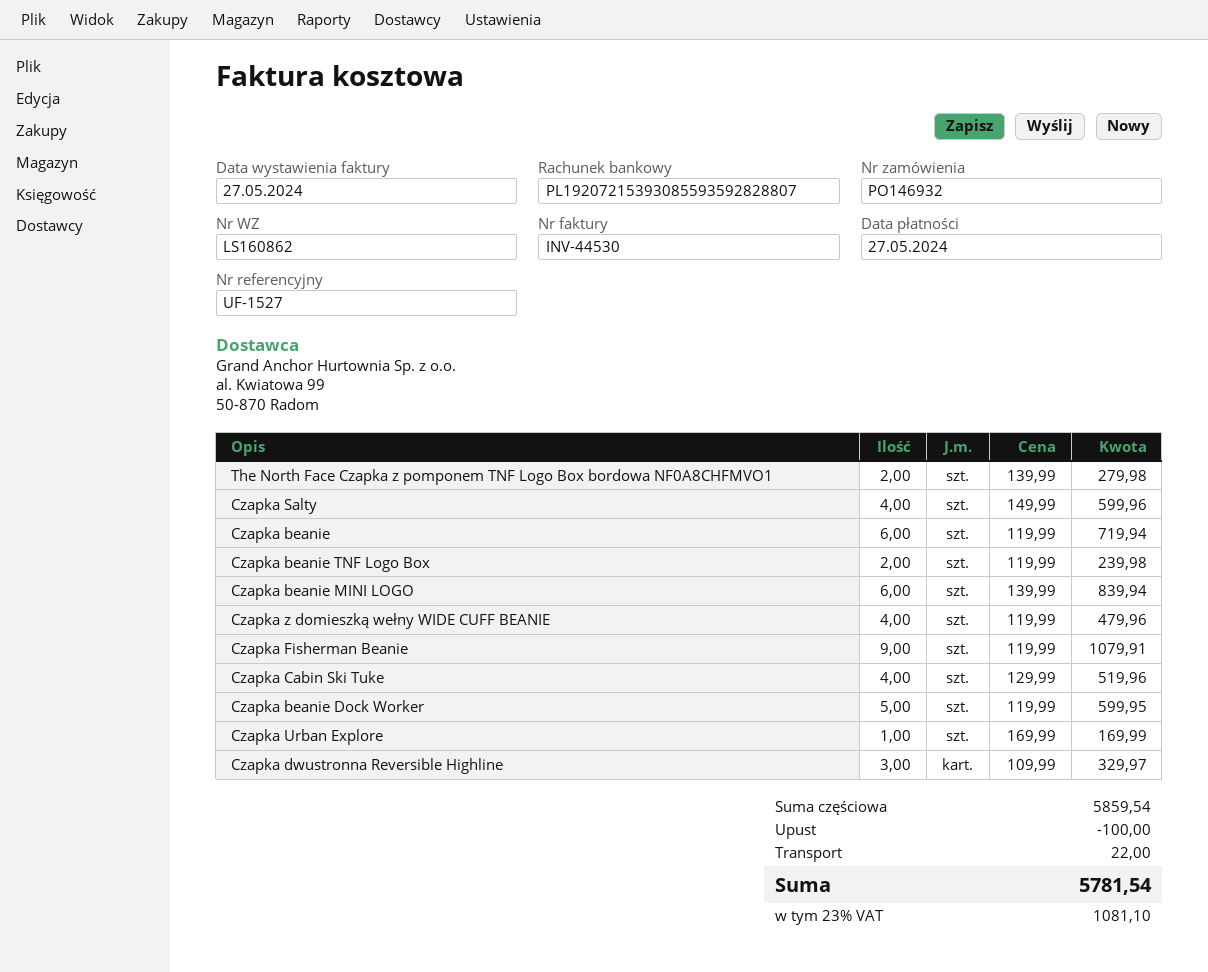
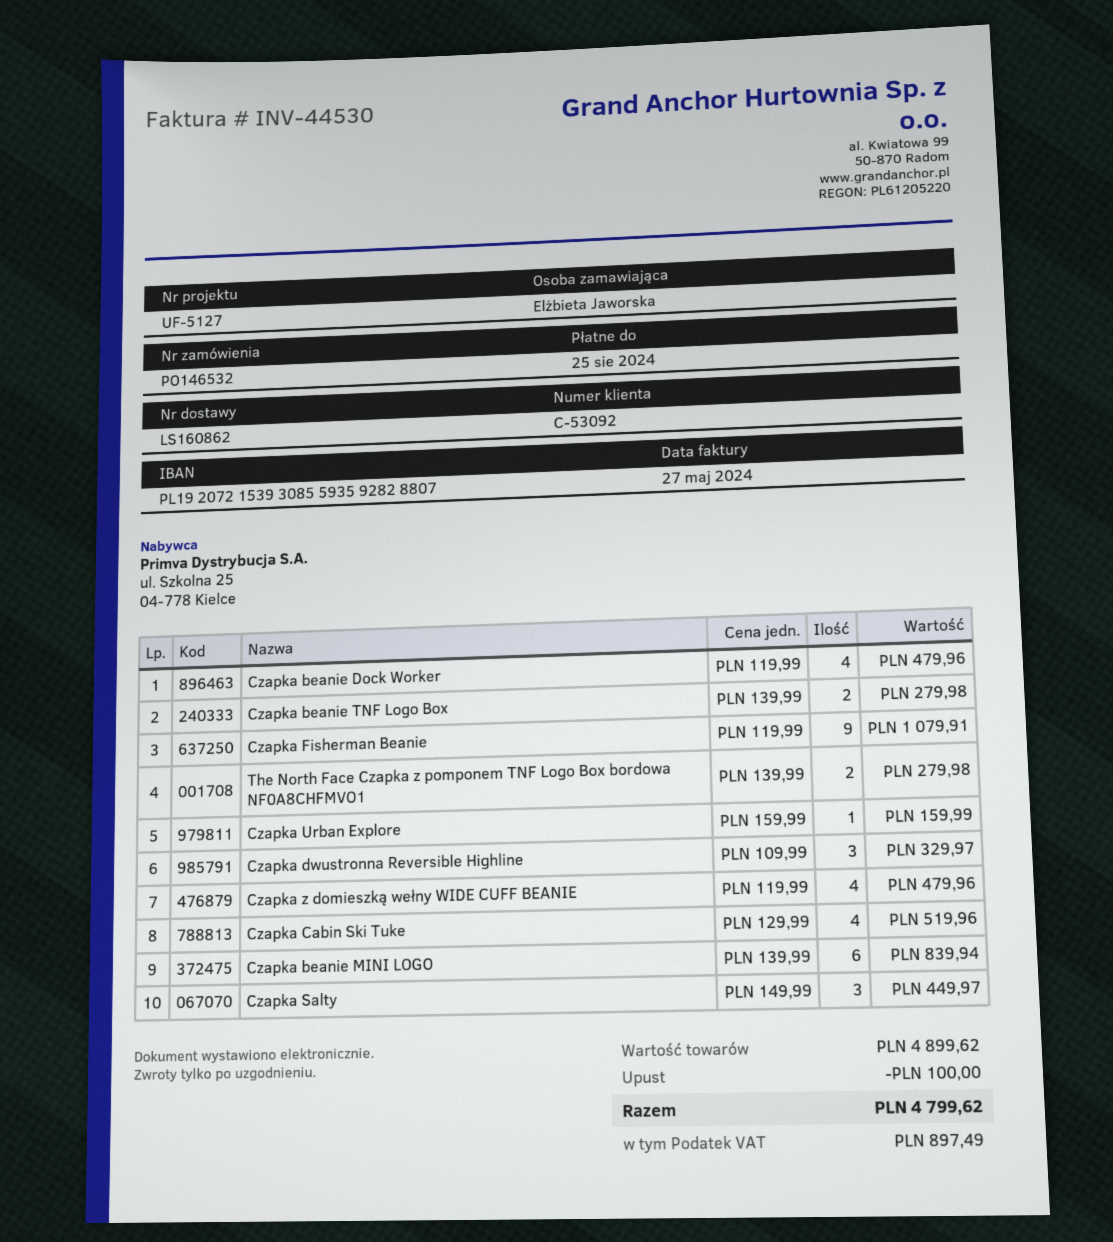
order number: PO146932 -> PO146532
due date: 2024-05-27 -> 2024-08-25
reference: UF-1527 -> UF-5127
Czapka Salty: 4 x 149.99 = 599.96 -> 3 x 149.99 = 449.97
Czapka beanie: 6 x 119.99 = 719.94 -> none
Czapka beanie TNF Logo Box: 2 x 119.99 = 239.98 -> 2 x 139.99 = 279.98
Czapka beanie Dock Worker: 5 x 119.99 = 599.95 -> 4 x 119.99 = 479.96
Czapka Urban Explore: 1 x 169.99 = 169.99 -> 1 x 159.99 = 159.99
subtotal: 5859.54 -> 4899.62
shipping: 22.00 -> none
tax: 1081.10 -> 897.49
total: 5781.54 -> 4799.62

